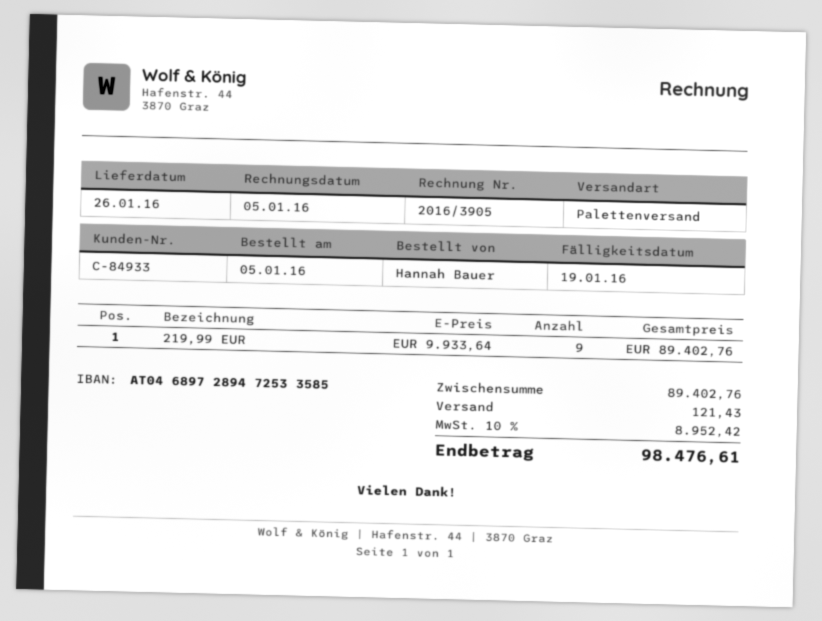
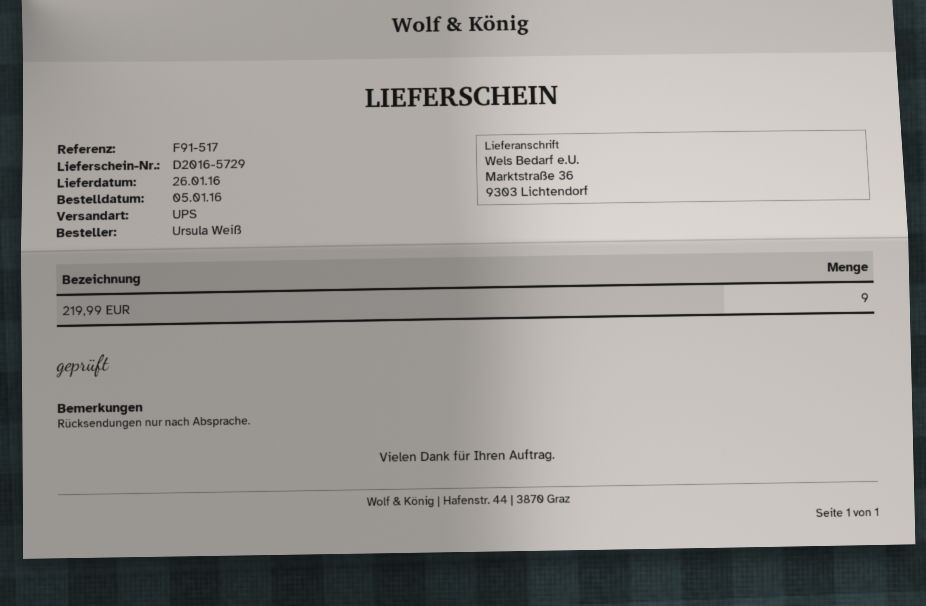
ordered by: Hannah Bauer -> Ursula Weiß
shipping method: pallet freight -> UPS

